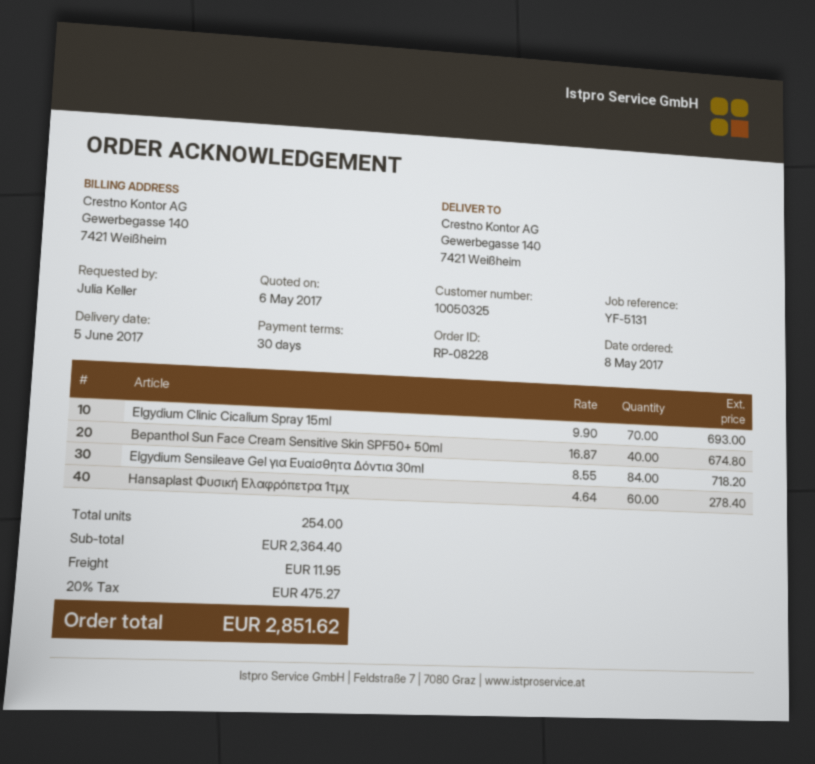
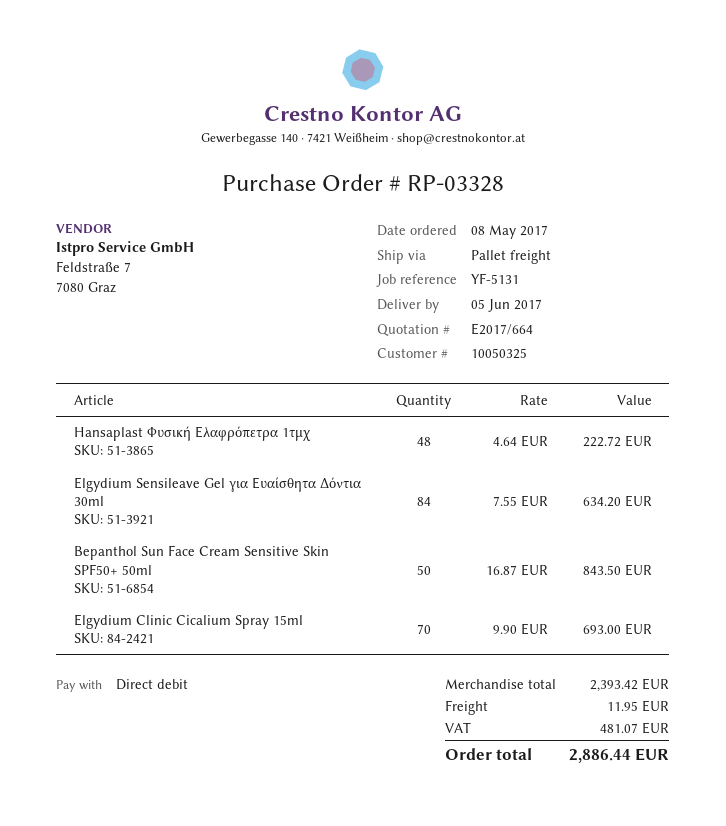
order number: RP-08228 -> RP-03328
Bepanthol Sun Face Cream Sensitive Skin SPF50+ 50ml: 40 x 16.87 = 674.80 -> 50 x 16.87 = 843.50
Elgydium Sensileave Gel για Ευαίσθητα Δόντια 30ml: 84 x 8.55 = 718.20 -> 84 x 7.55 = 634.20
Hansaplast Φυσική Ελαφρόπετρα 1τμχ: 60 x 4.64 = 278.40 -> 48 x 4.64 = 222.72
subtotal: 2364.40 -> 2393.42
tax: 475.27 -> 481.07
total: 2851.62 -> 2886.44

